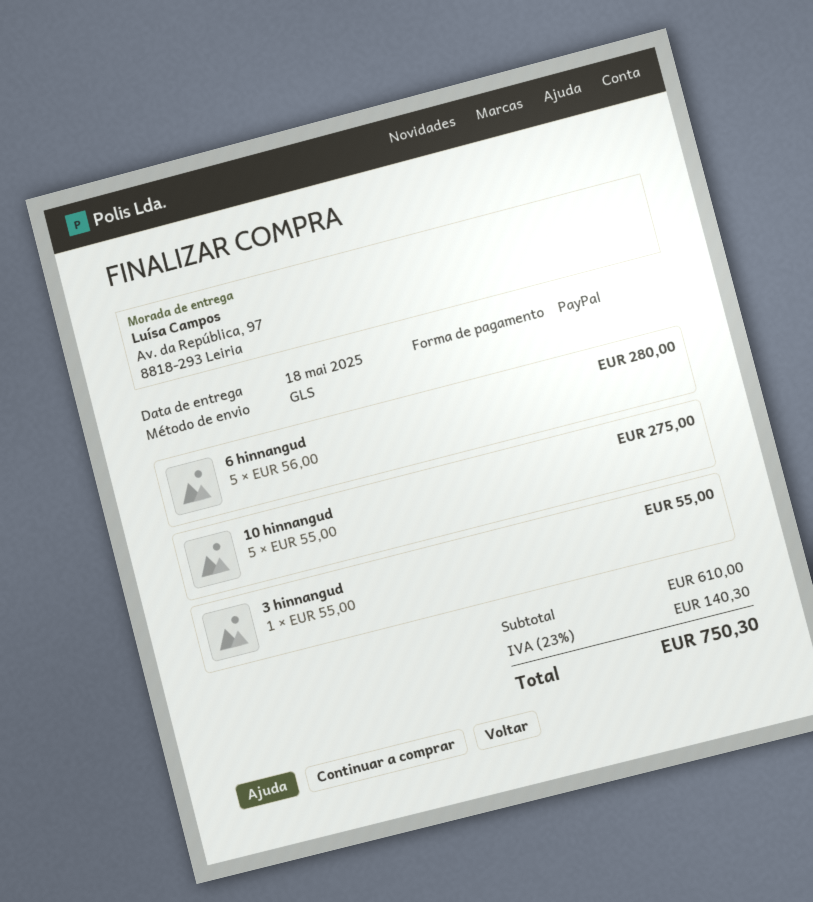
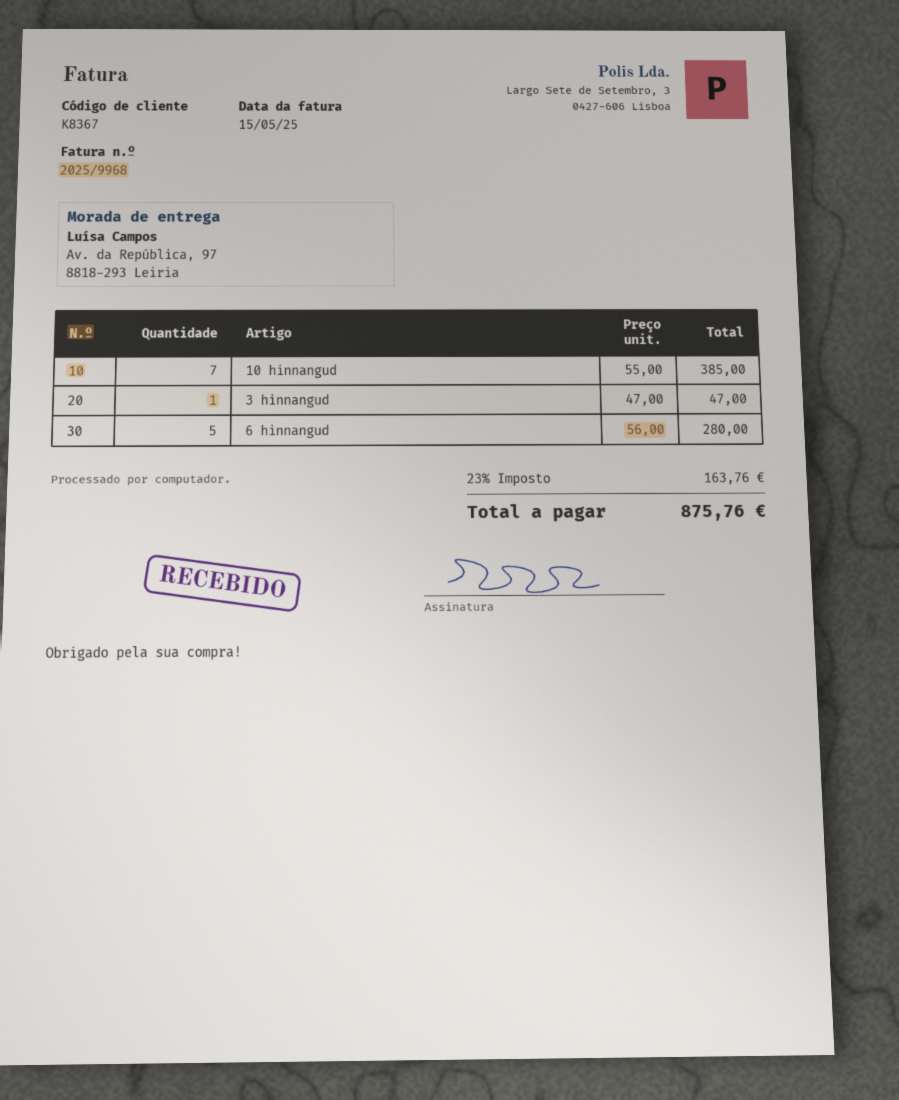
10 hinnangud: 5 x 55.00 = 275.00 -> 7 x 55.00 = 385.00
3 hinnangud: 1 x 55.00 = 55.00 -> 1 x 47.00 = 47.00
tax: 23% = 140.30 -> 23% = 163.76
total: 750.30 -> 875.76

